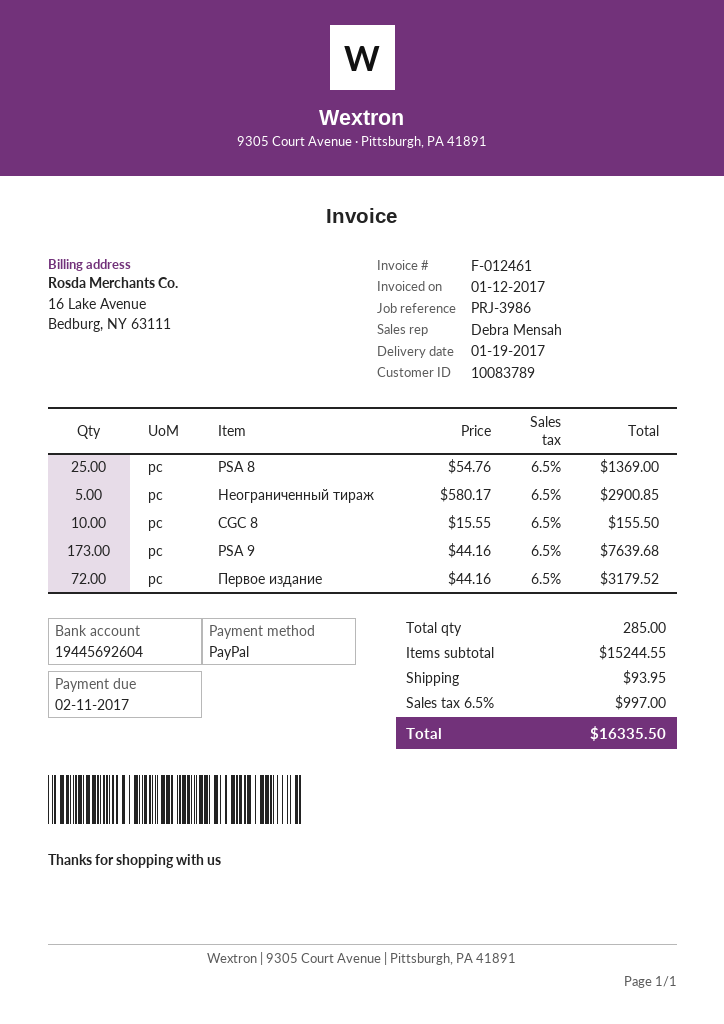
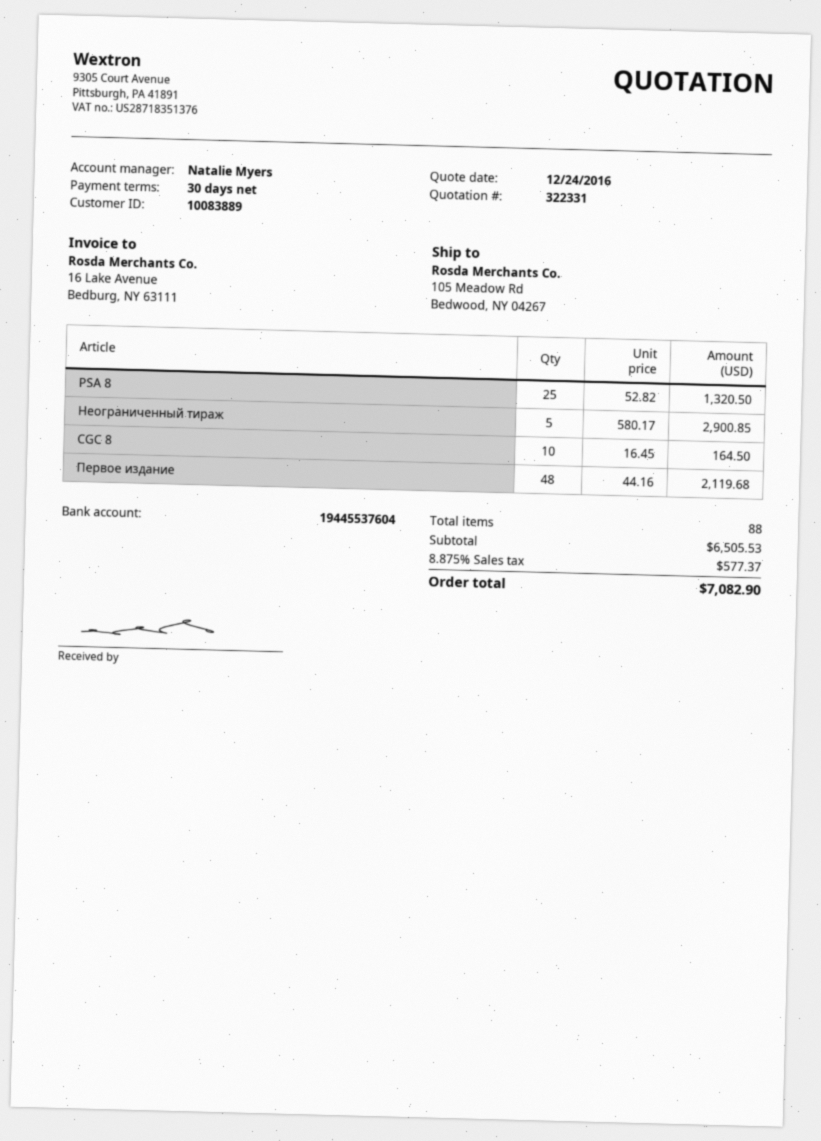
customer number: 10083789 -> 10083889
sales rep: Debra Mensah -> Natalie Myers
bank account: 19445692604 -> 19445537604
PSA 8: 25 x 54.76 = 1369.00 -> 25 x 52.82 = 1320.50
CGC 8: 10 x 15.55 = 155.50 -> 10 x 16.45 = 164.50
PSA 9: 173 x 44.16 = 7639.68 -> none
Первое издание: 72 x 44.16 = 3179.52 -> 48 x 44.16 = 2119.68
total quantity: 285 -> 88
subtotal: 15244.55 -> 6505.53
shipping: 93.95 -> none
tax: 6.5% = 997.00 -> 8.875% = 577.37
total: 16335.50 -> 7082.90

